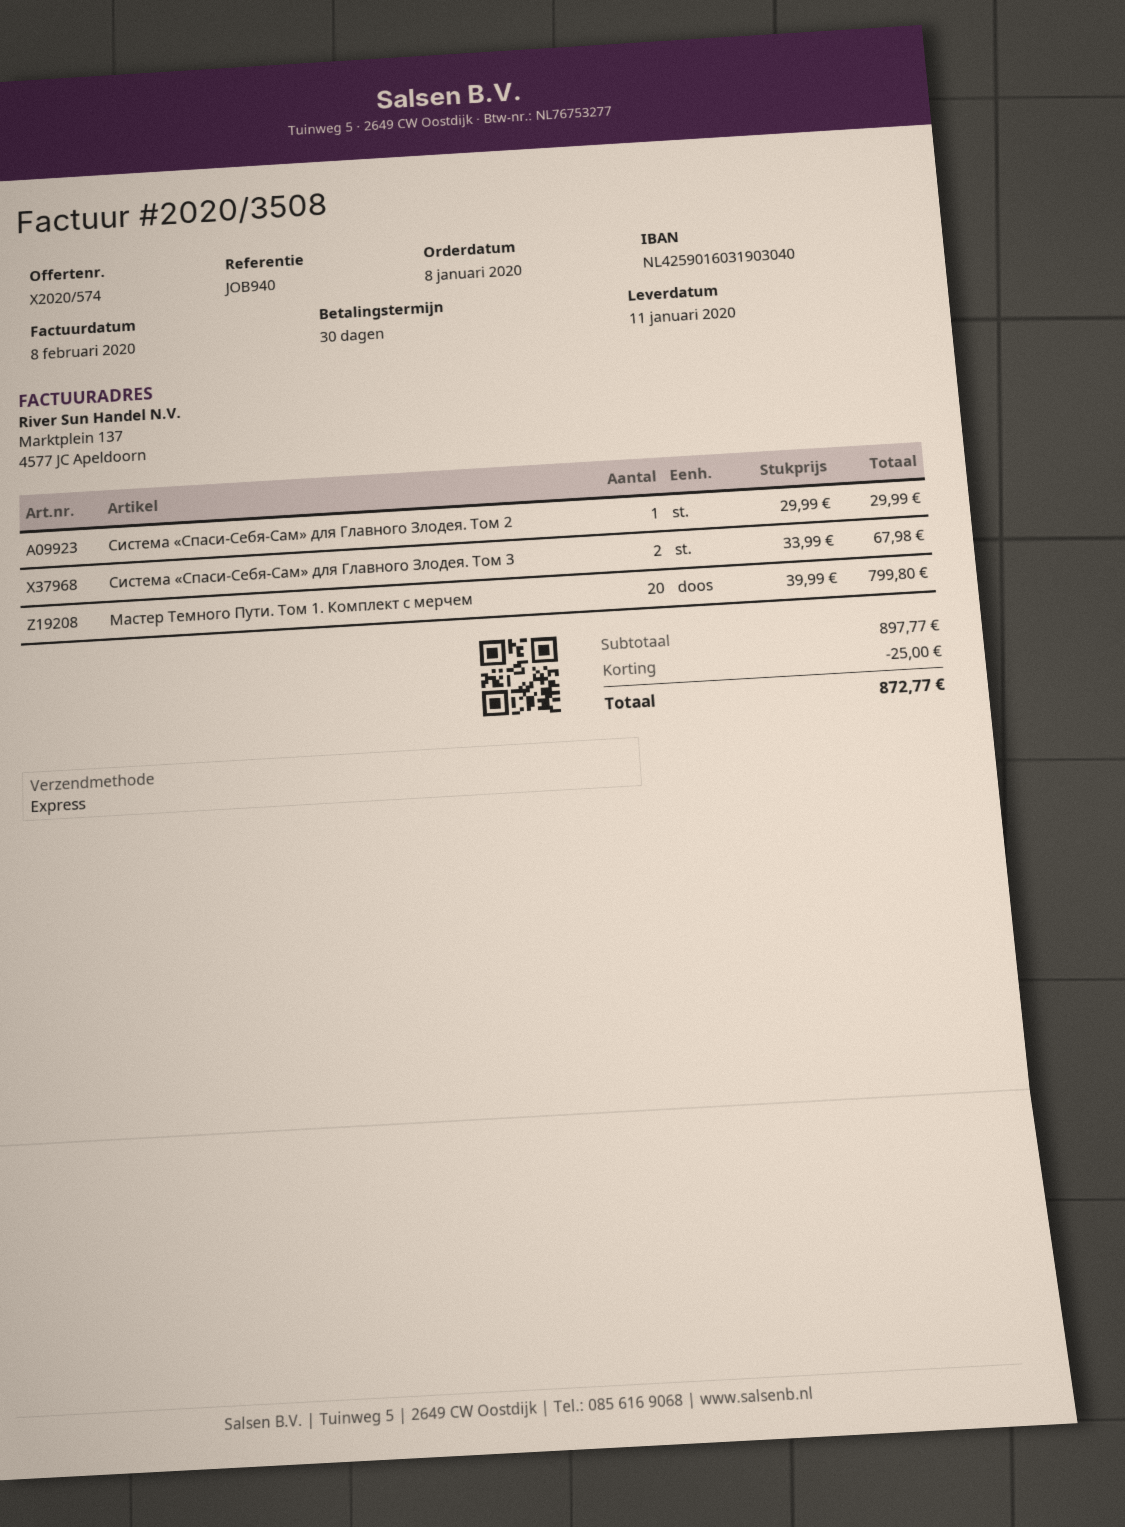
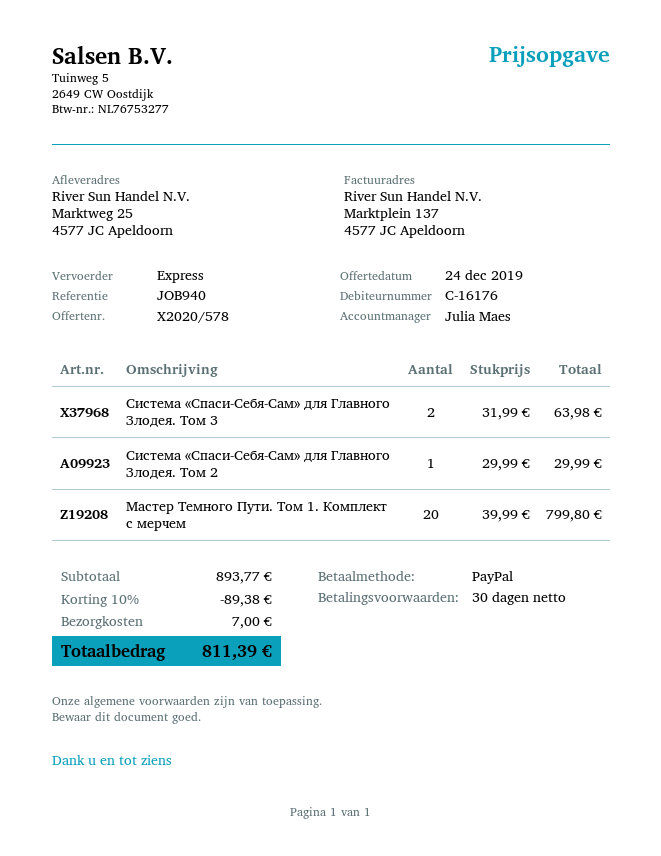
quote number: X2020/574 -> X2020/578
Система «Спаси-Себя-Сам» для Главного Злодея. Том 3: 2 x 33.99 = 67.98 -> 2 x 31.99 = 63.98
subtotal: 897.77 -> 893.77
discount: 25.00 -> 89.38
shipping: none -> 7.00
total: 872.77 -> 811.39

